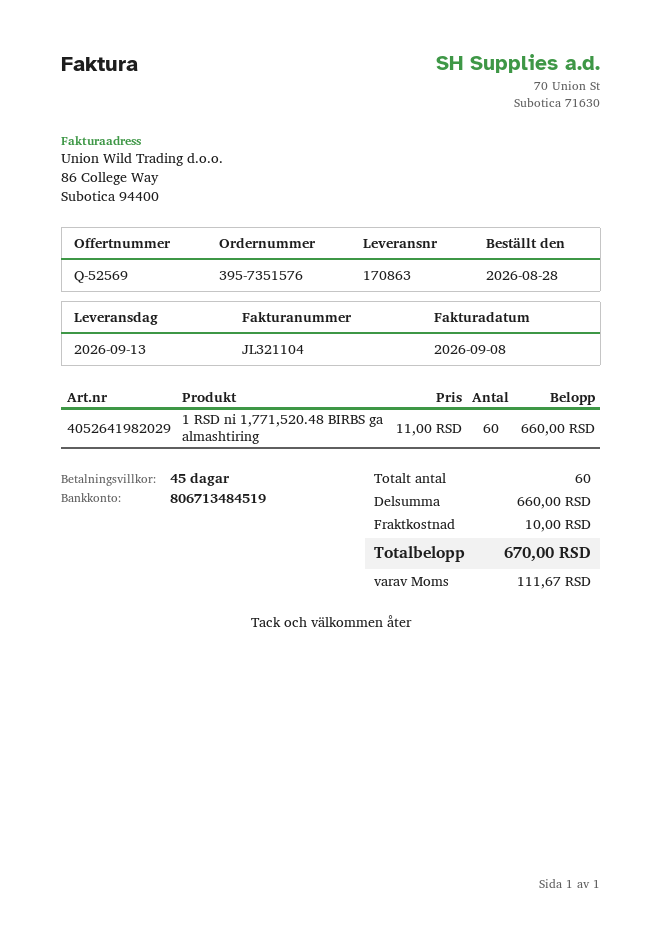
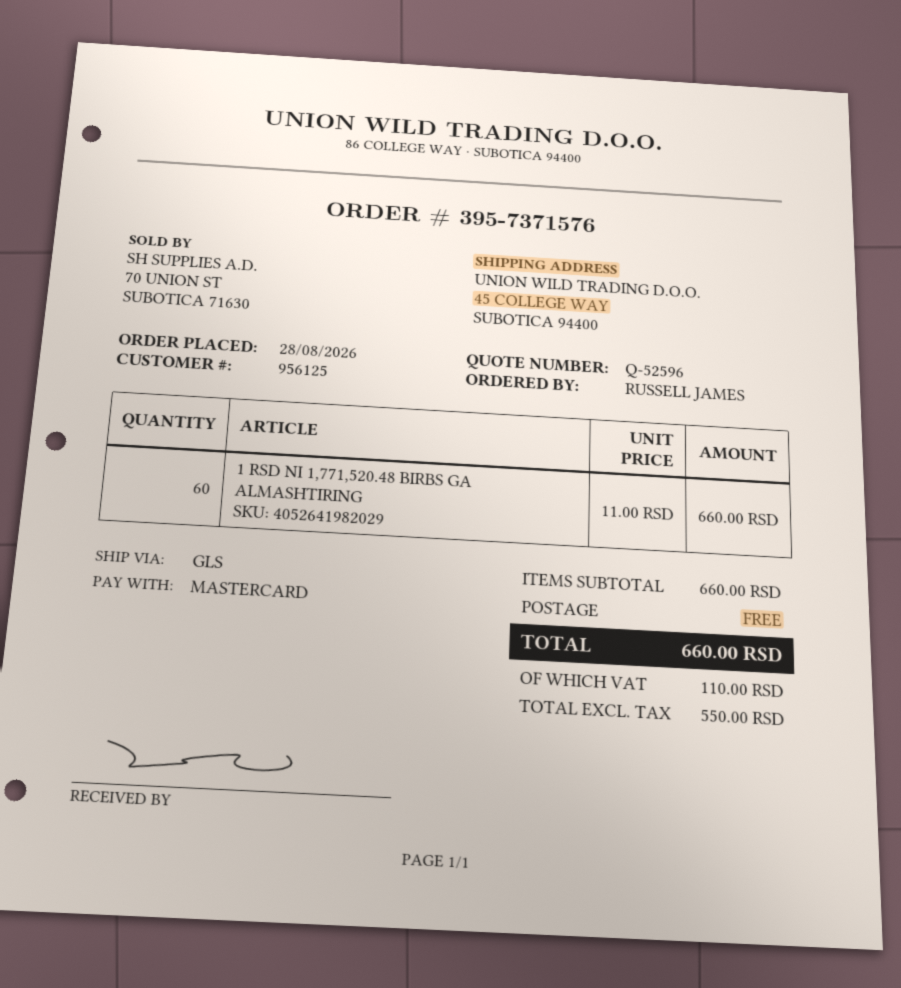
quote number: Q-52569 -> Q-52596
order number: 395-7351576 -> 395-7371576
shipping: 10.00 -> 0.00
tax: 111.67 -> 110.00
total: 670.00 -> 660.00

